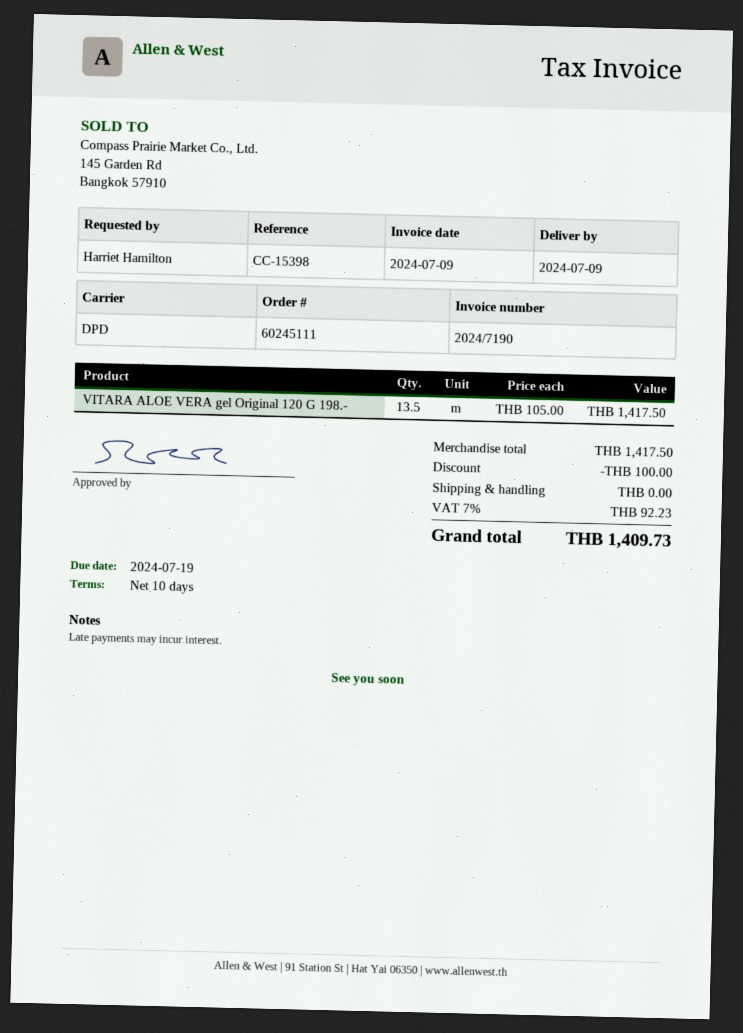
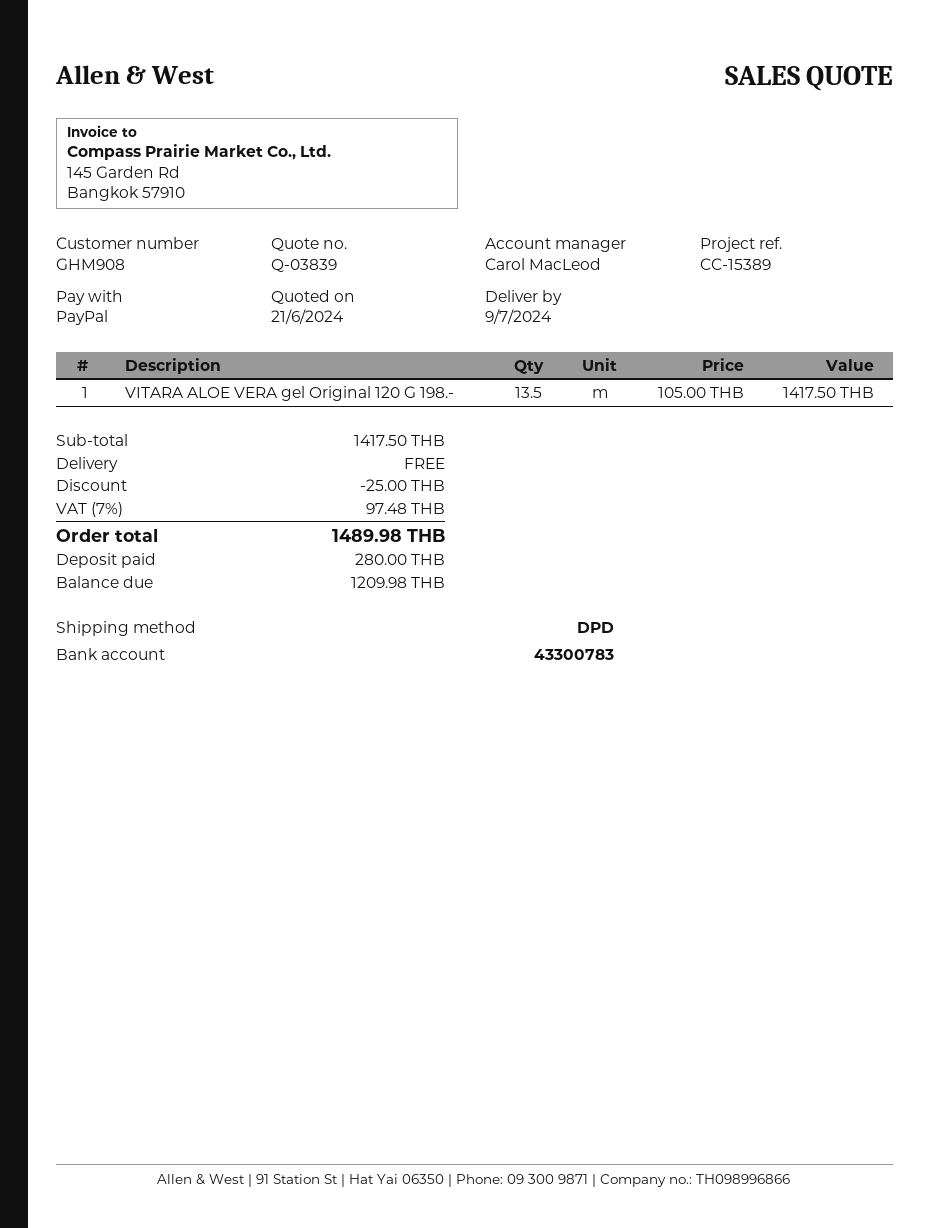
reference: CC-15398 -> CC-15389
discount: 100.00 -> 25.00
tax: 7% = 92.23 -> 7% = 97.48
total: 1409.73 -> 1489.98

